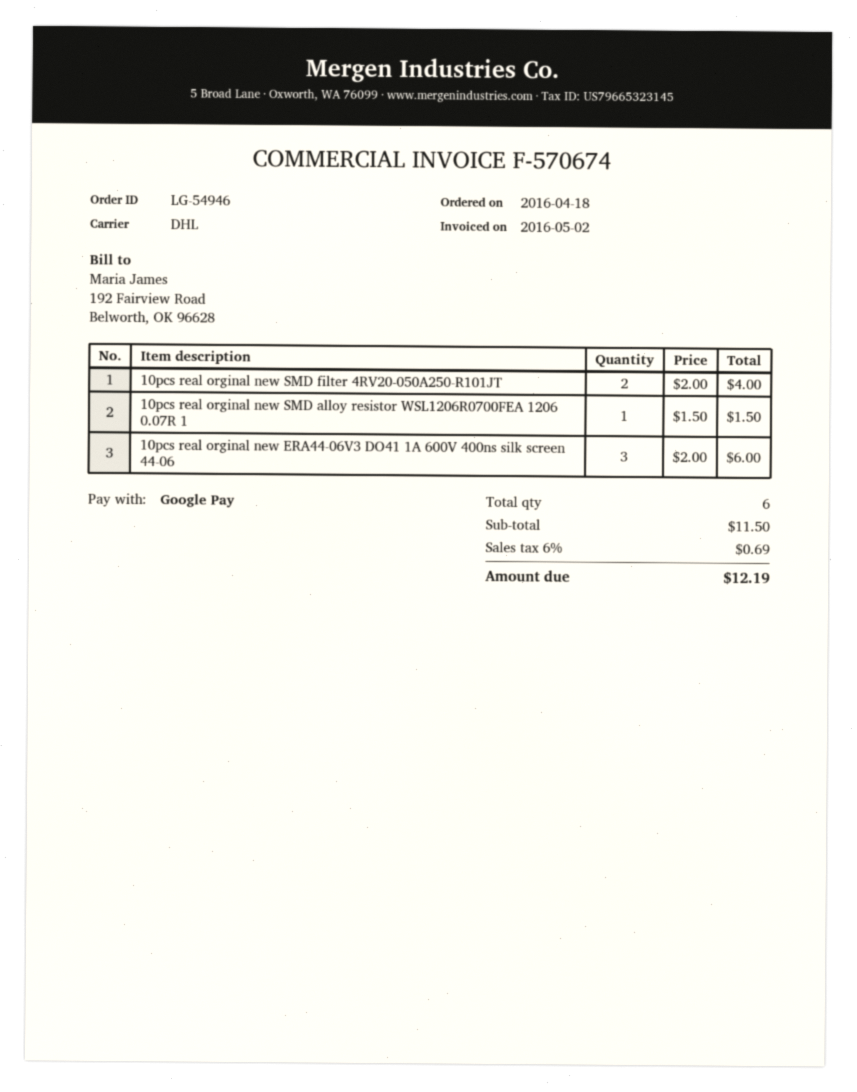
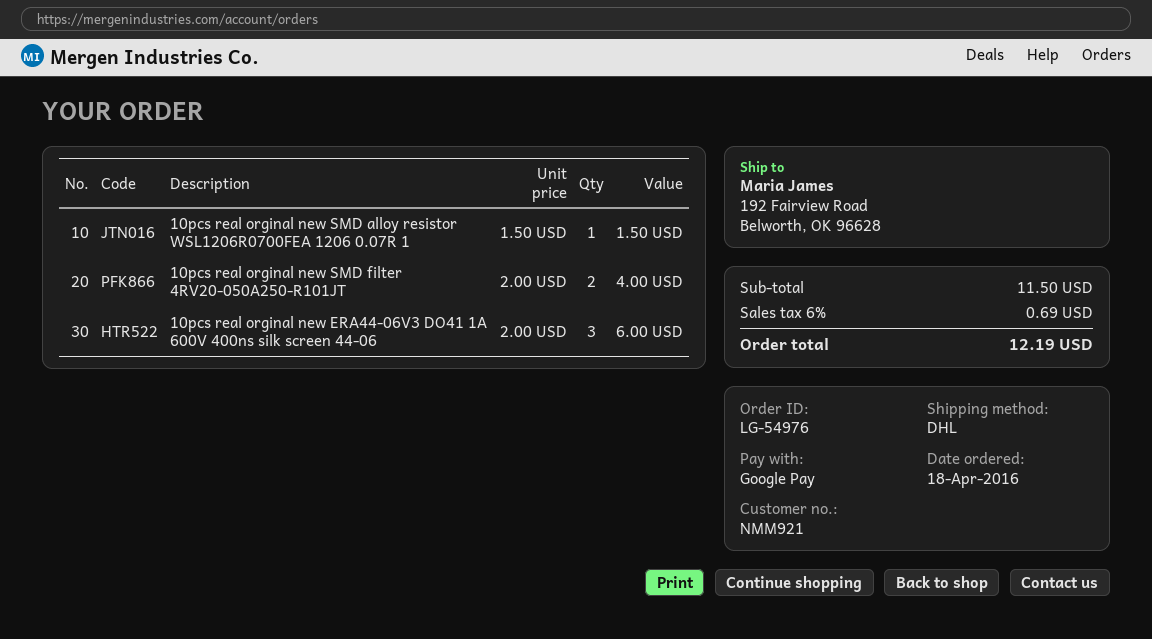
order number: LG-54946 -> LG-54976

